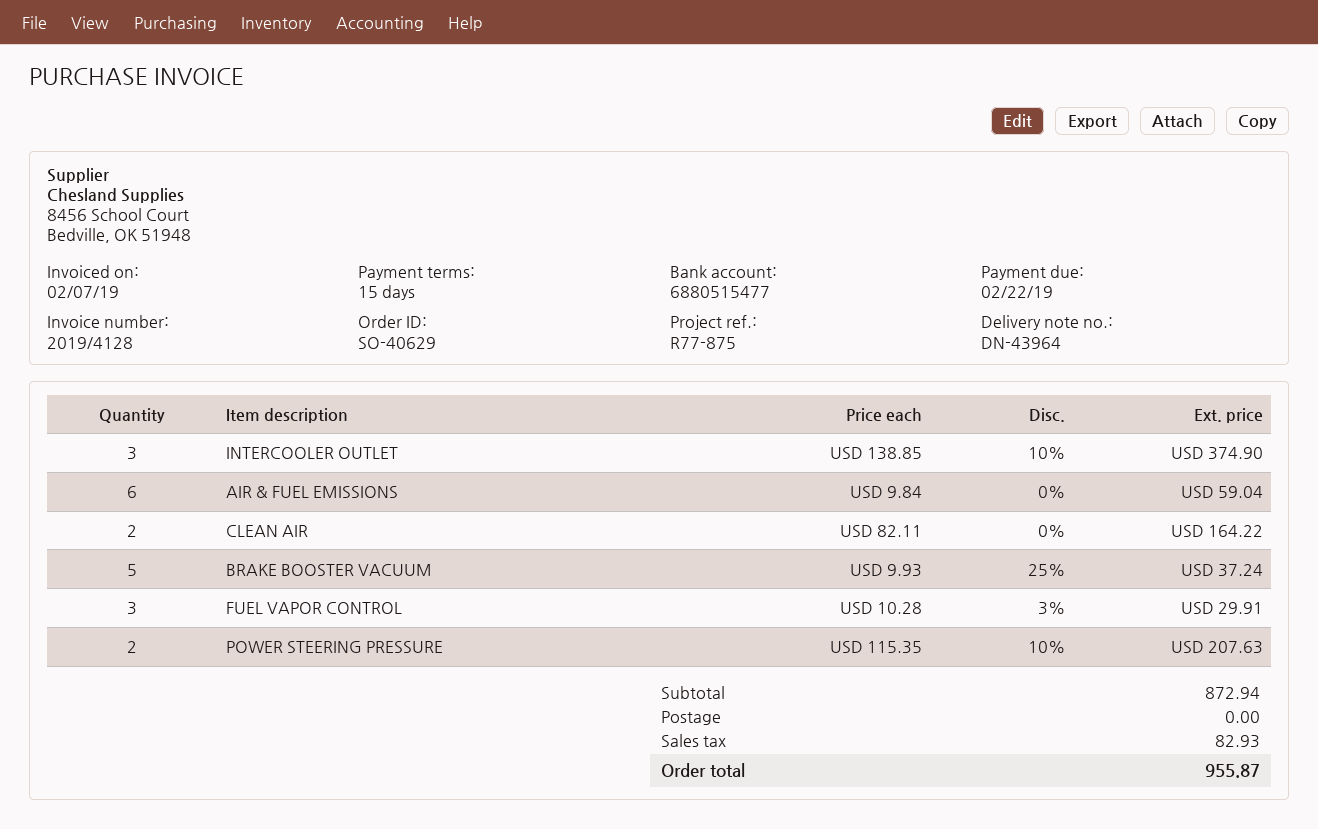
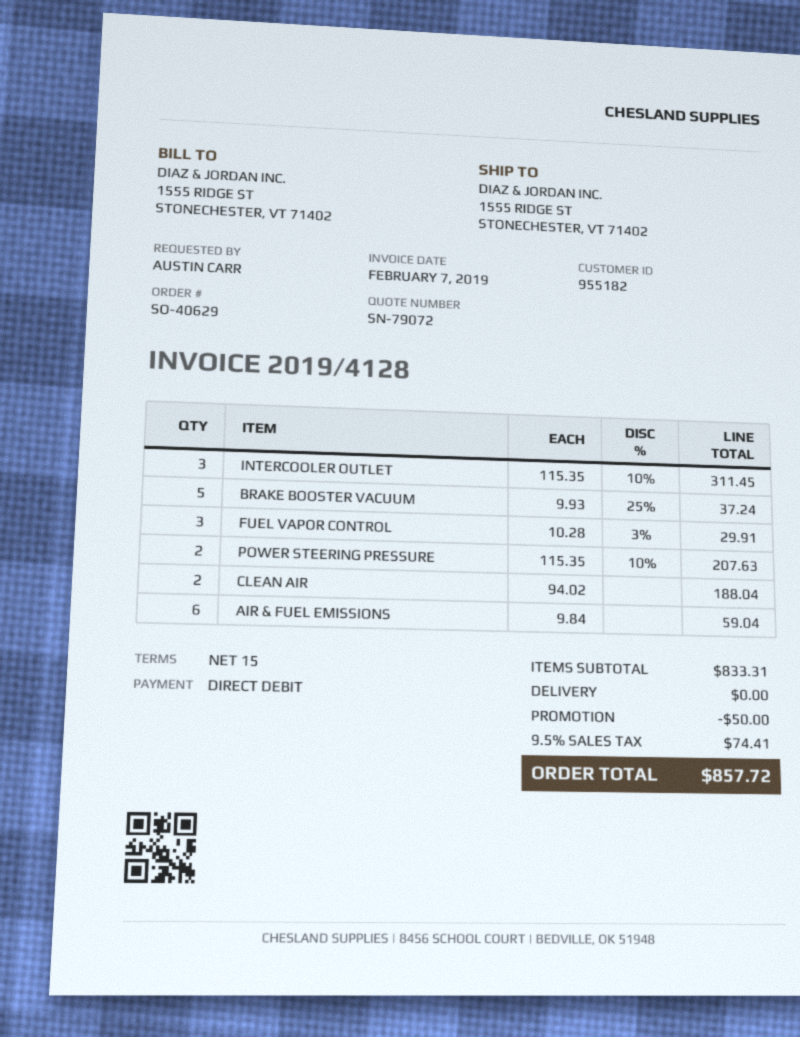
INTERCOOLER OUTLET: 3 x 138.85 - 10% = 374.90 -> 3 x 115.35 - 10% = 311.45
CLEAN AIR: 2 x 82.11 = 164.22 -> 2 x 94.02 = 188.04
subtotal: 872.94 -> 833.31
discount: none -> 50.00
tax: 82.93 -> 74.41
total: 955.87 -> 857.72

